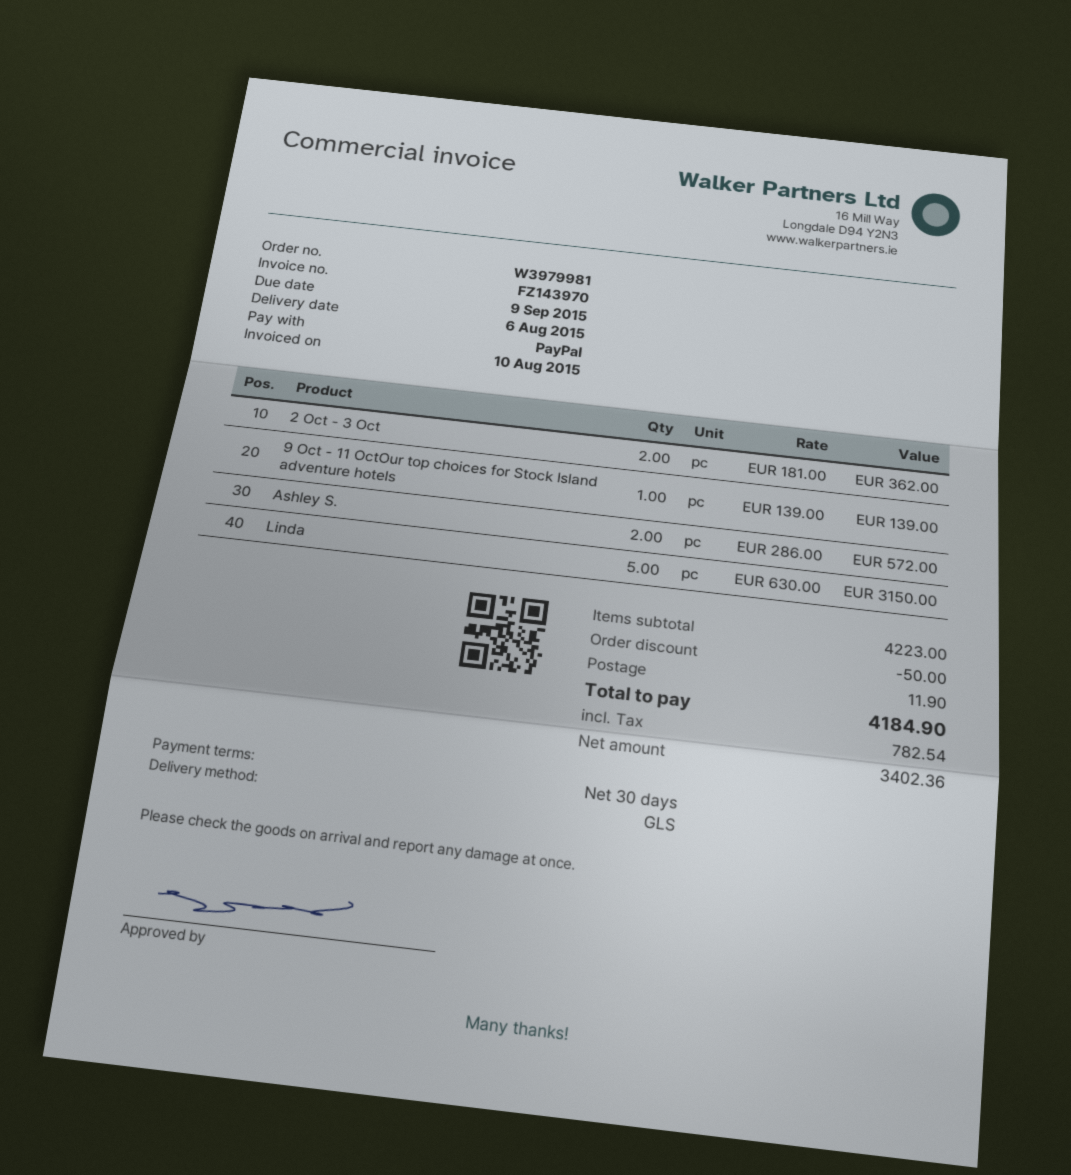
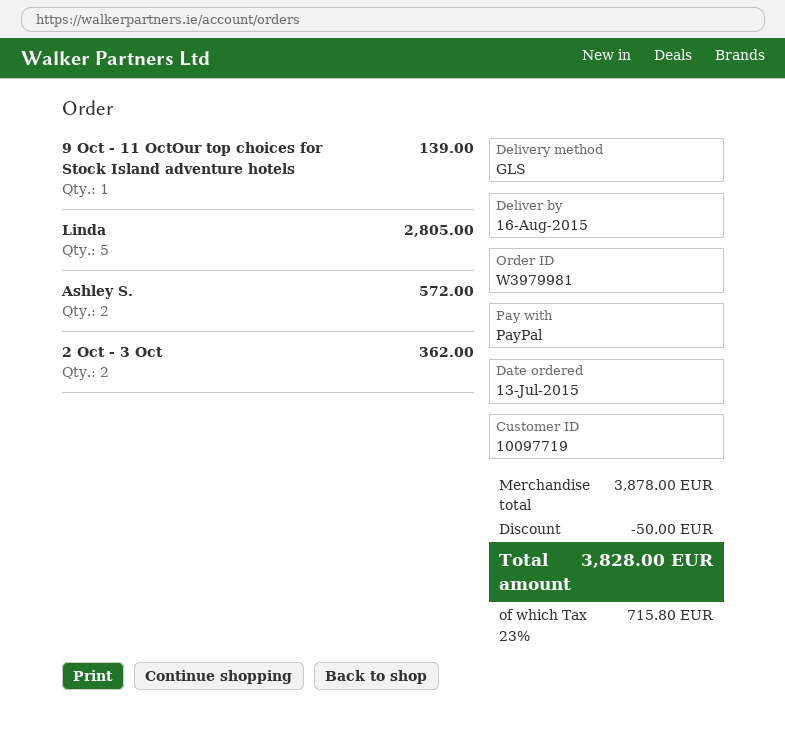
delivery date: 2015-08-06 -> 2015-08-16
Linda: 5 for 3150.00 -> 5 for 2805.00
subtotal: 4223.00 -> 3878.00
shipping: 11.90 -> none
tax: 782.54 -> 715.80
total: 4184.90 -> 3828.00

